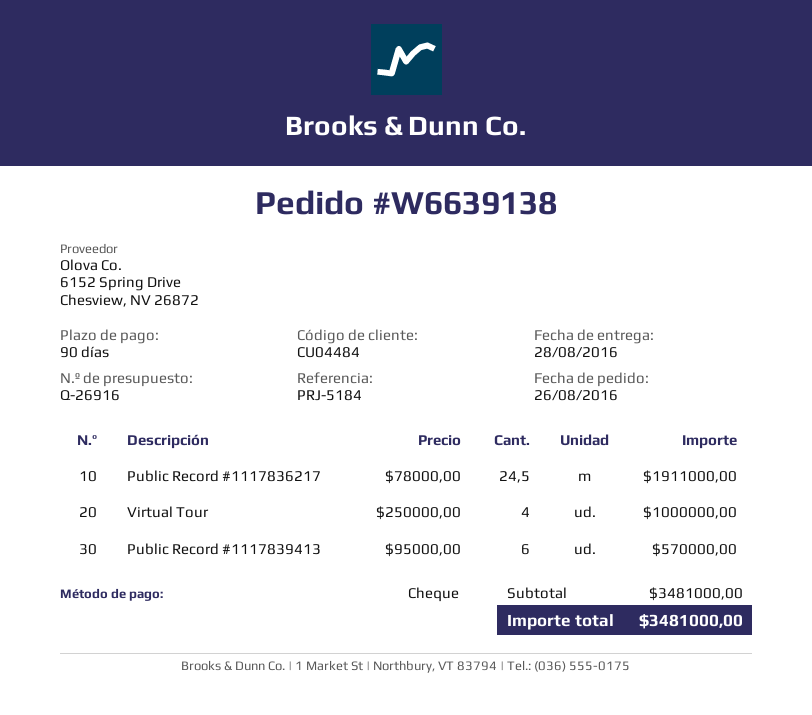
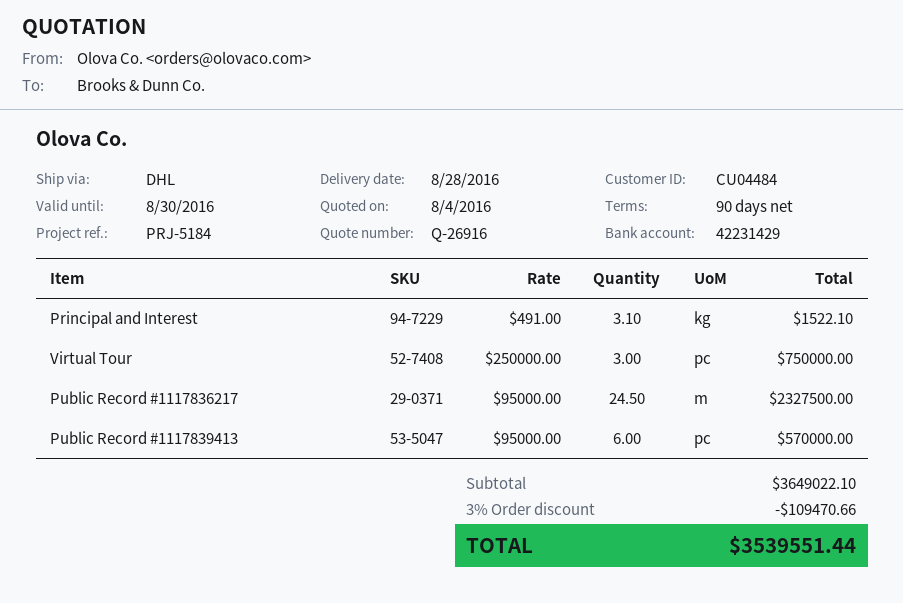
Public Record #1117836217: 24.5 x 78000.00 = 1911000.00 -> 24.5 x 95000.00 = 2327500.00
Virtual Tour: 4 x 250000.00 = 1000000.00 -> 3 x 250000.00 = 750000.00
Principal and Interest: none -> 3.1 x 491.00 = 1522.10
subtotal: 3481000.00 -> 3649022.10
discount: none -> 3% = 109470.66
total: 3481000.00 -> 3539551.44

